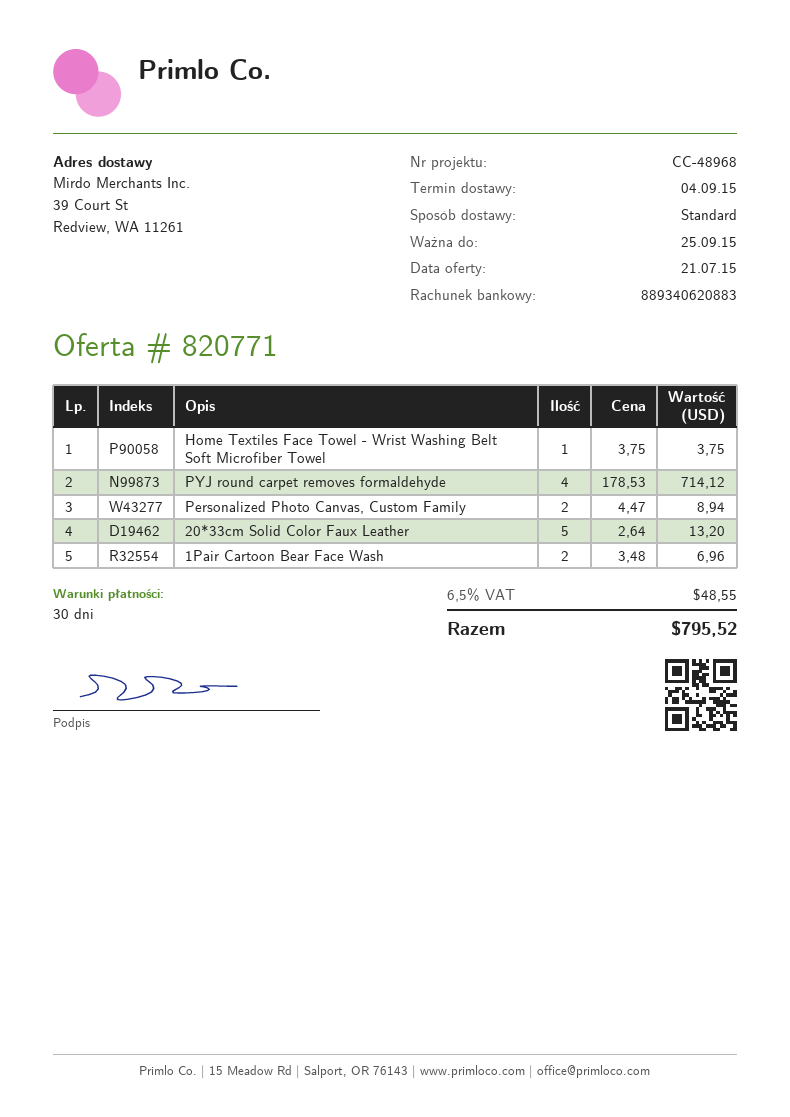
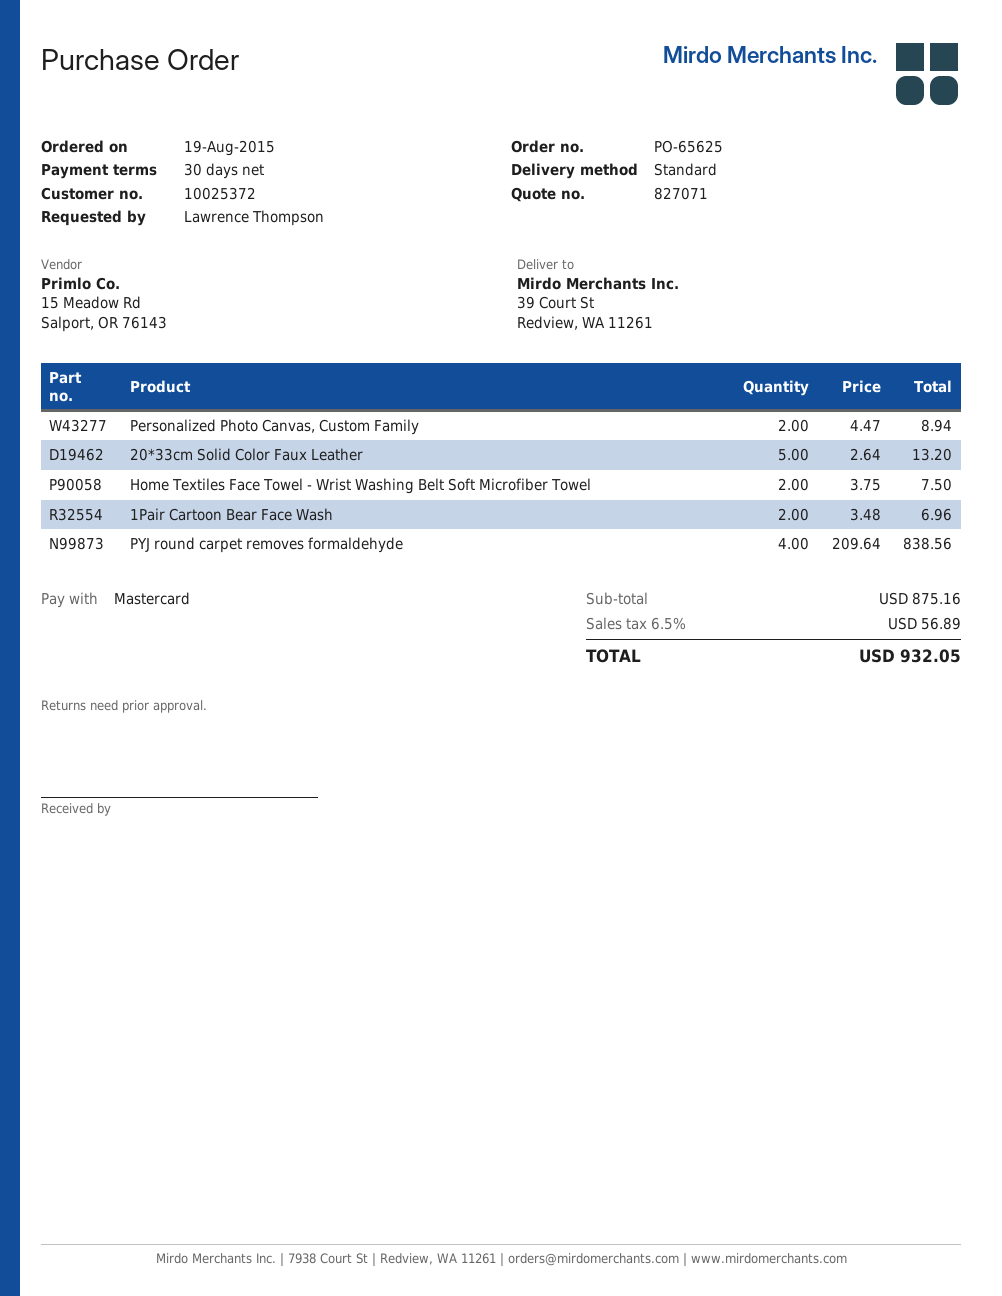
quote number: 820771 -> 827071
Home Textiles Face Towel - Wrist Washing Belt Soft Microfiber Towel: 1 x 3.75 = 3.75 -> 2 x 3.75 = 7.50
PYJ round carpet removes formaldehyde: 4 x 178.53 = 714.12 -> 4 x 209.64 = 838.56
tax: 6.5% = 48.55 -> 6.5% = 56.89
total: 795.52 -> 932.05

